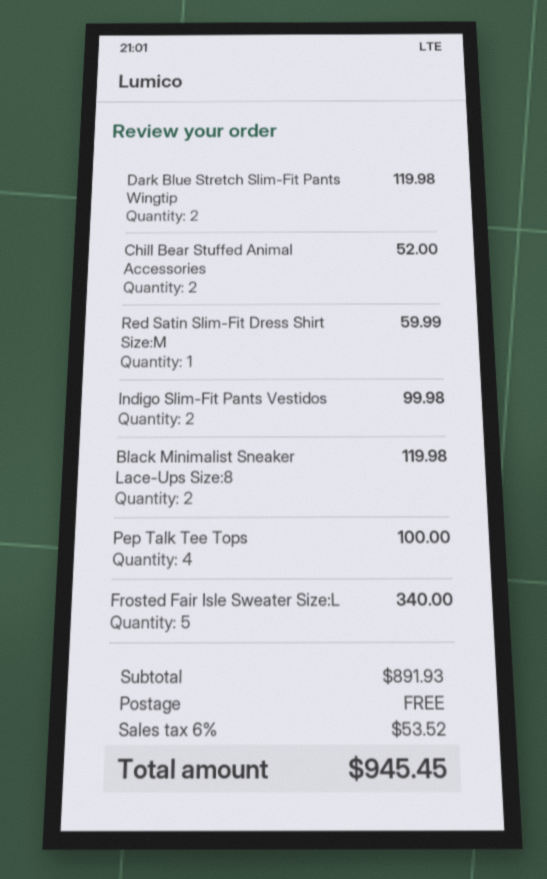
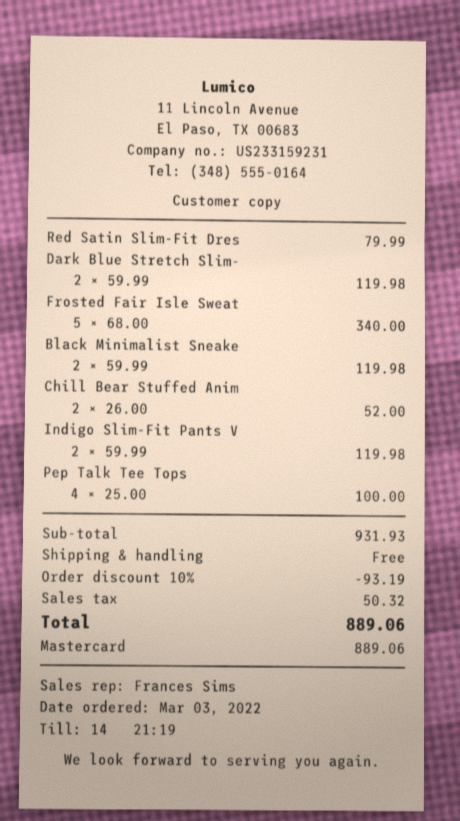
Red Satin Slim-Fit Dress Shirt Size:M: 1 for 59.99 -> 1 for 79.99
Indigo Slim-Fit Pants Vestidos: 2 for 99.98 -> 2 for 119.98
subtotal: 891.93 -> 931.93
discount: none -> 10% = 93.19
tax: 53.52 -> 50.32
total: 945.45 -> 889.06

